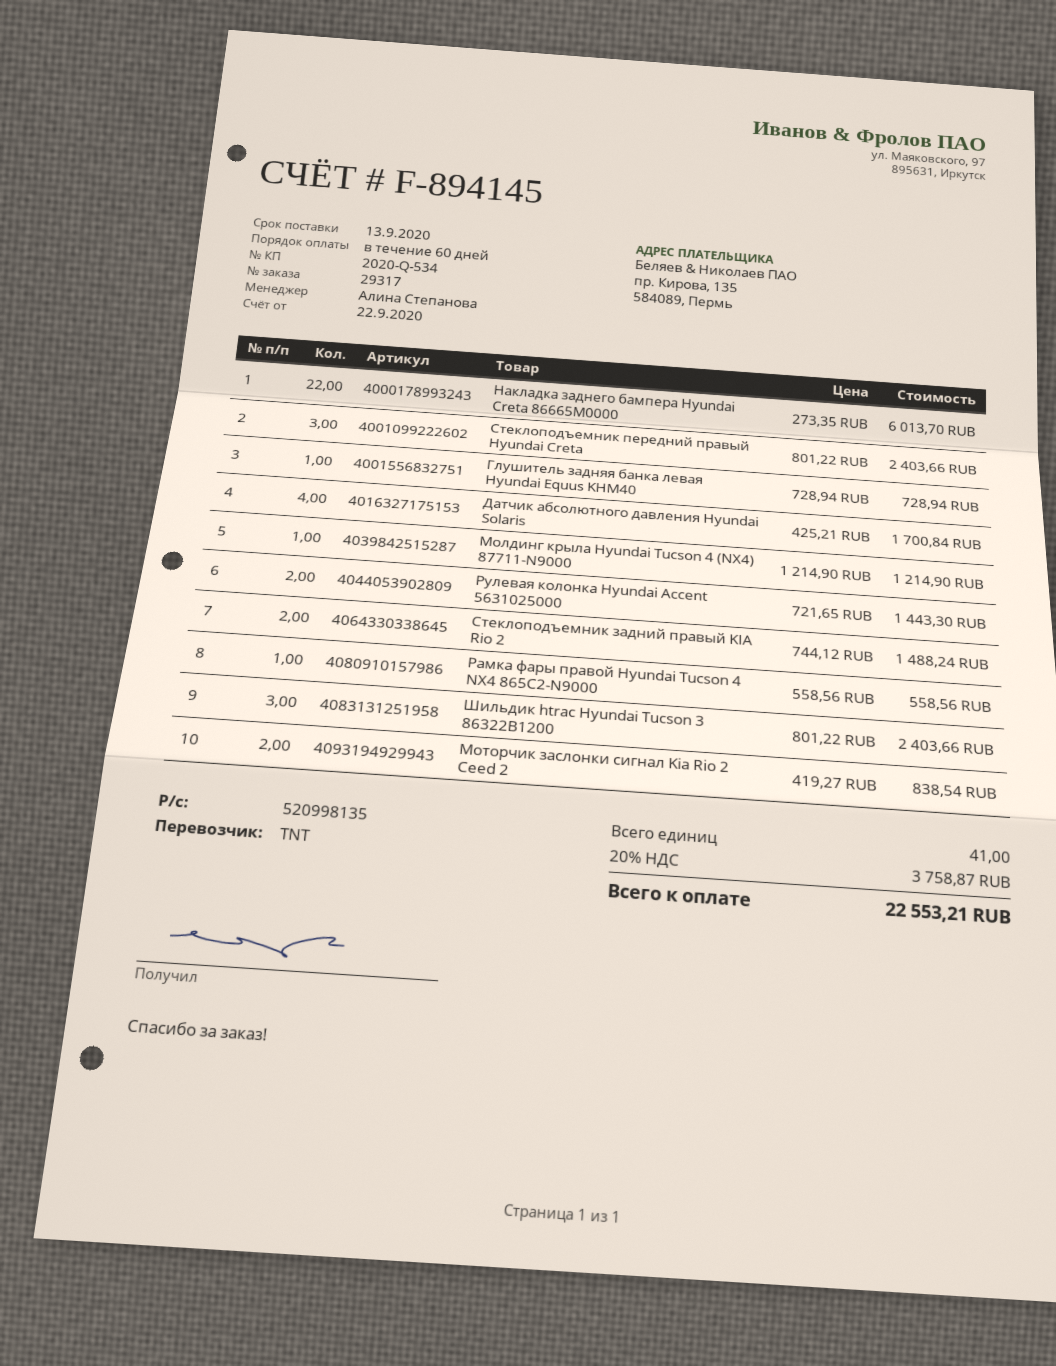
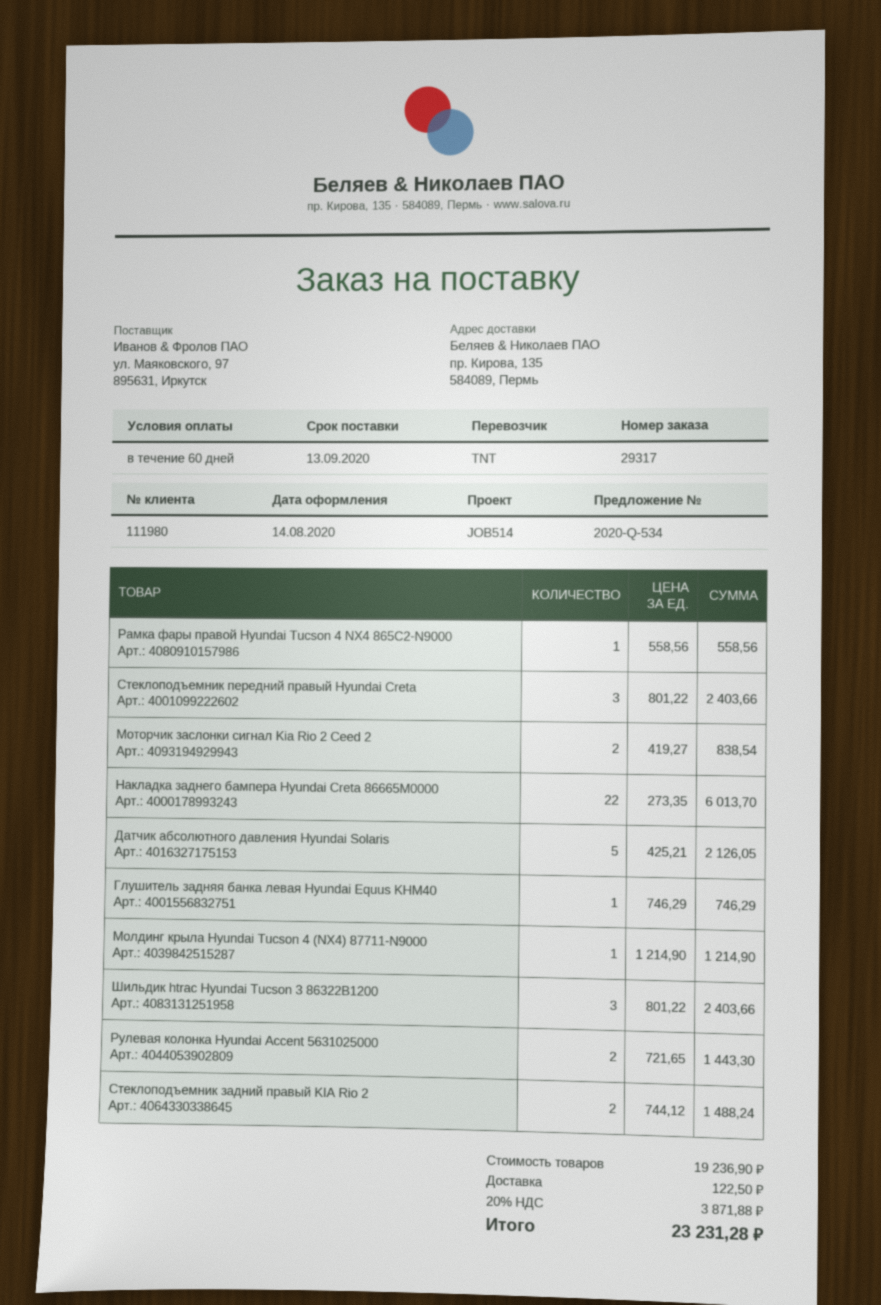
Глушитель задняя банка левая Hyundai Equus KHM40: 1 x 728.94 = 728.94 -> 1 x 746.29 = 746.29
Датчик абсолютного давления Hyundai Solaris: 4 x 425.21 = 1700.84 -> 5 x 425.21 = 2126.05
shipping: none -> 122.50
tax: 20% = 3758.87 -> 20% = 3871.88
total: 22553.21 -> 23231.28

